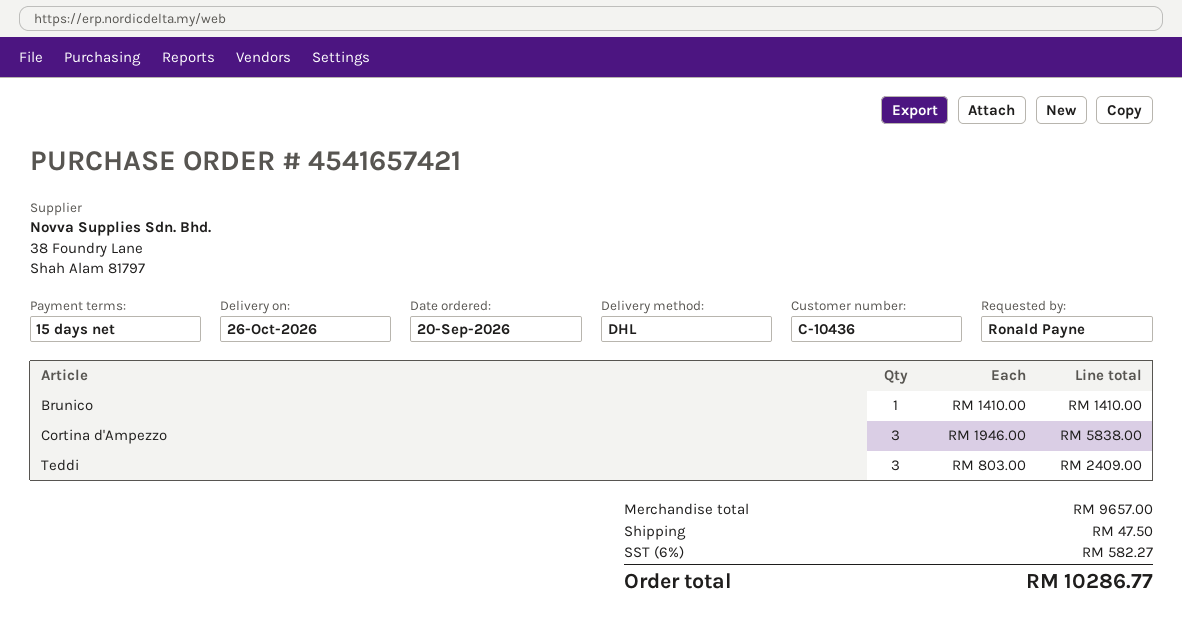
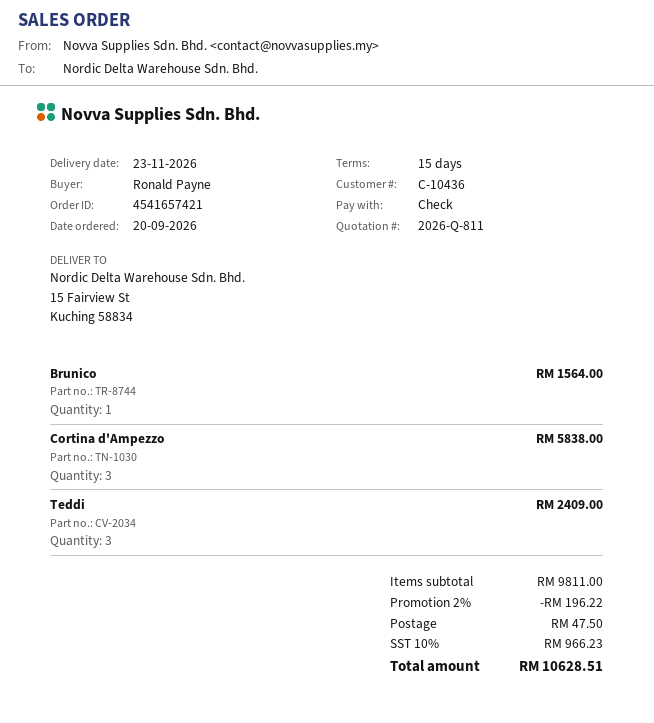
delivery date: 2026-10-26 -> 2026-11-23
Brunico: 1 for 1410.00 -> 1 for 1564.00
subtotal: 9657.00 -> 9811.00
discount: none -> 2% = 196.22
tax: 6% = 582.27 -> 10% = 966.23
total: 10286.77 -> 10628.51

